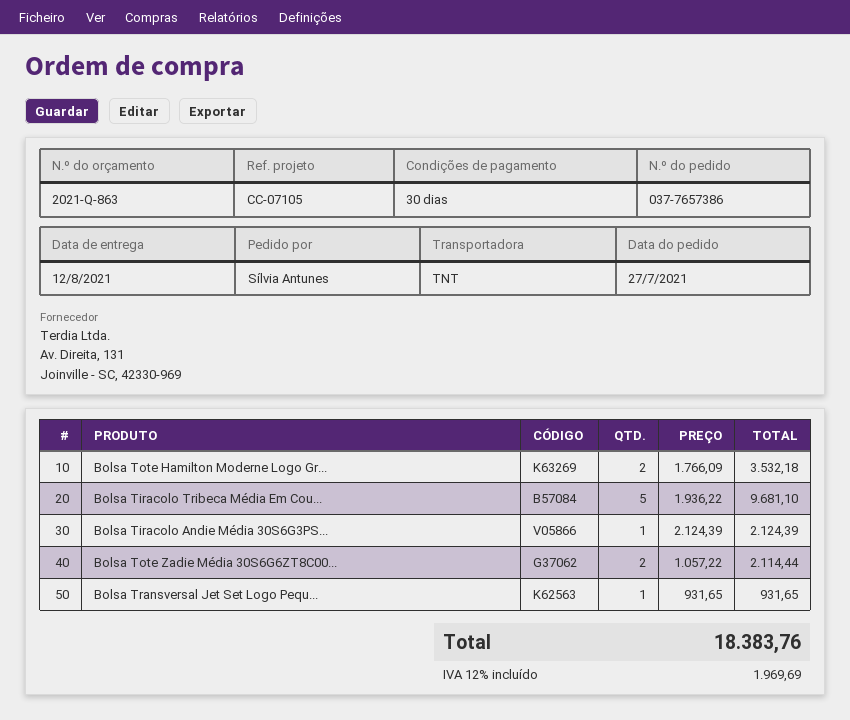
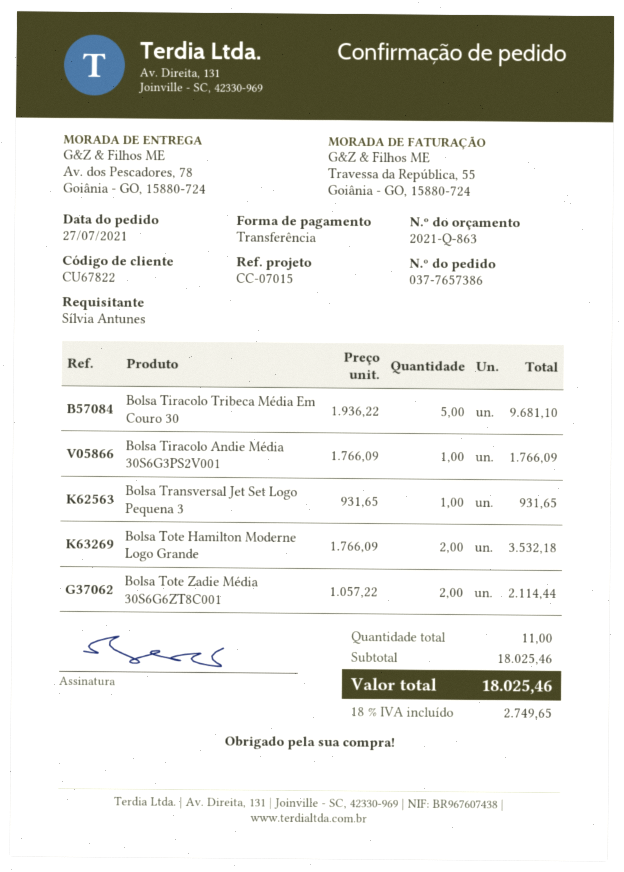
reference: CC-07105 -> CC-07015
Bolsa Tiracolo Andie Média 30S6G3PS...: 1 x 2124.39 = 2124.39 -> 1 x 1766.09 = 1766.09
tax: 12% = 1969.69 -> 18% = 2749.65
total: 18383.76 -> 18025.46

